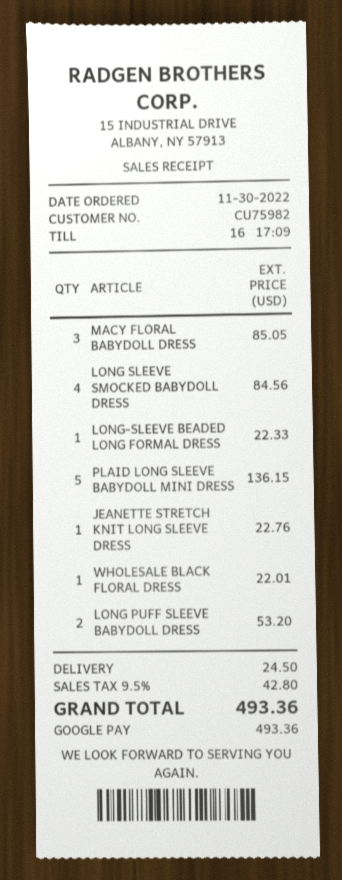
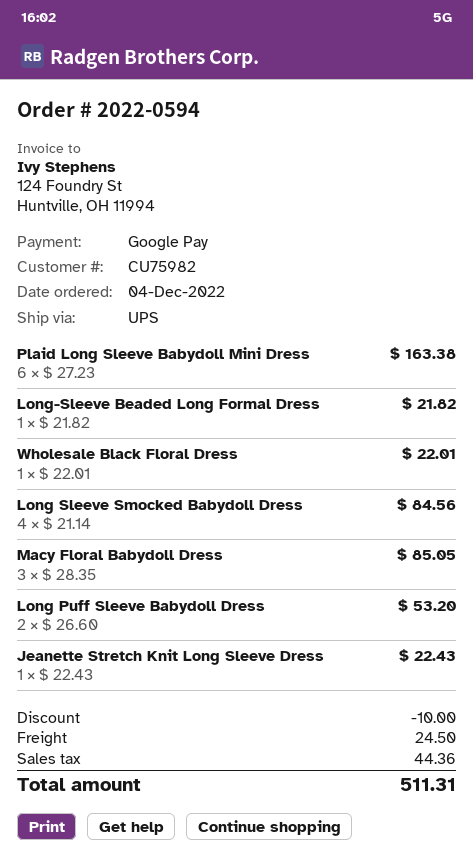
order date: 2022-11-30 -> 2022-12-04
LONG-SLEEVE BEADED LONG FORMAL DRESS: 1 for 22.33 -> 1 for 21.82
PLAID LONG SLEEVE BABYDOLL MINI DRESS: 5 for 136.15 -> 6 for 163.38
JEANETTE STRETCH KNIT LONG SLEEVE DRESS: 1 for 22.76 -> 1 for 22.43
discount: none -> 10.00
tax: 42.80 -> 44.36
total: 493.36 -> 511.31

